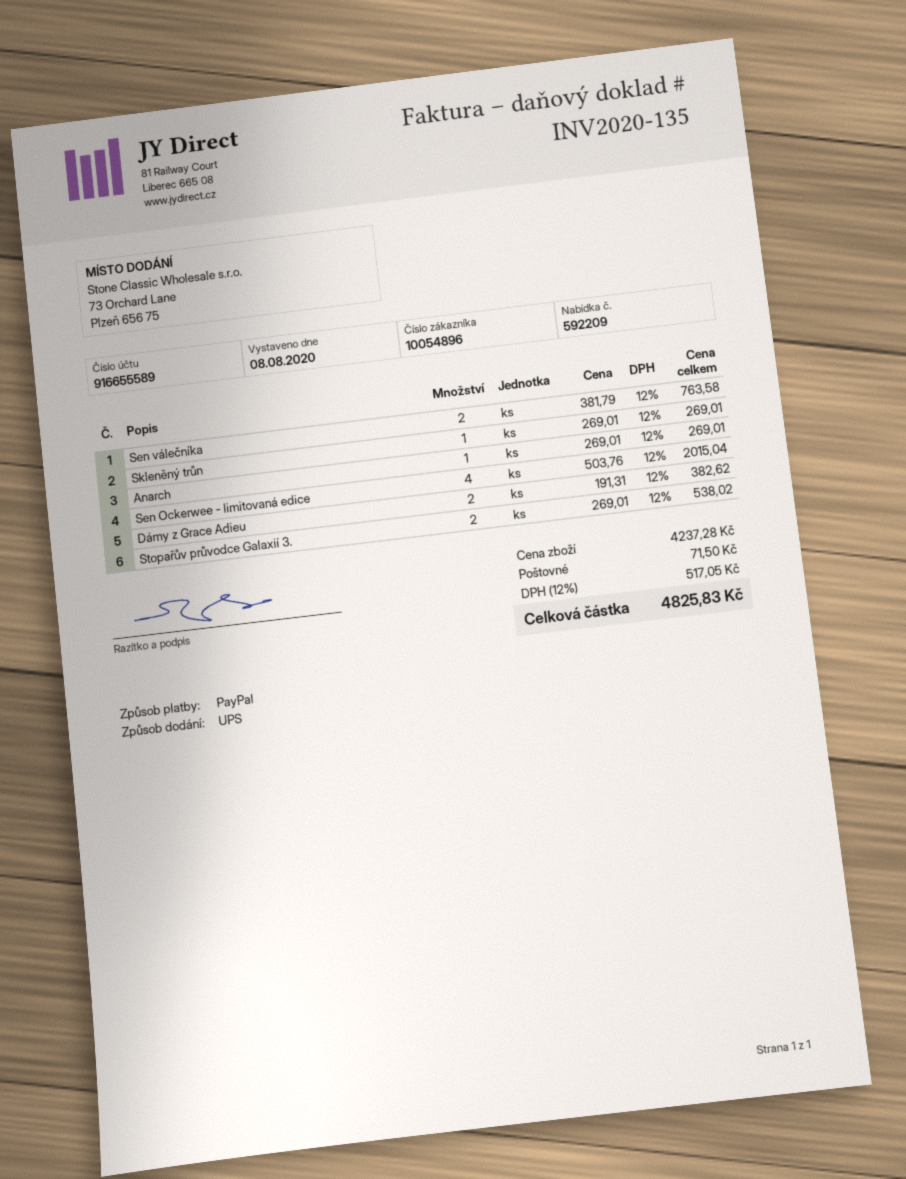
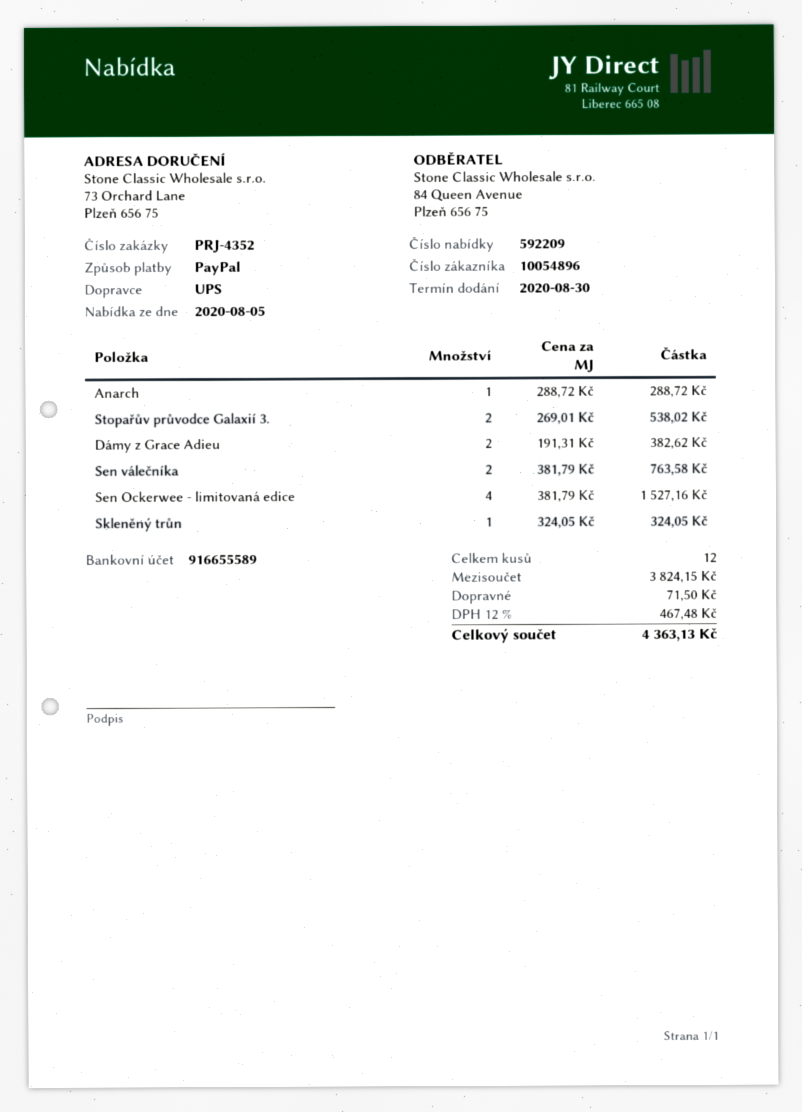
Skleněný trůn: 1 x 269.01 = 269.01 -> 1 x 324.05 = 324.05
Anarch: 1 x 269.01 = 269.01 -> 1 x 288.72 = 288.72
Sen Ockerwee - limitovaná edice: 4 x 503.76 = 2015.04 -> 4 x 381.79 = 1527.16
subtotal: 4237.28 -> 3824.15
tax: 12% = 517.05 -> 12% = 467.48
total: 4825.83 -> 4363.13

